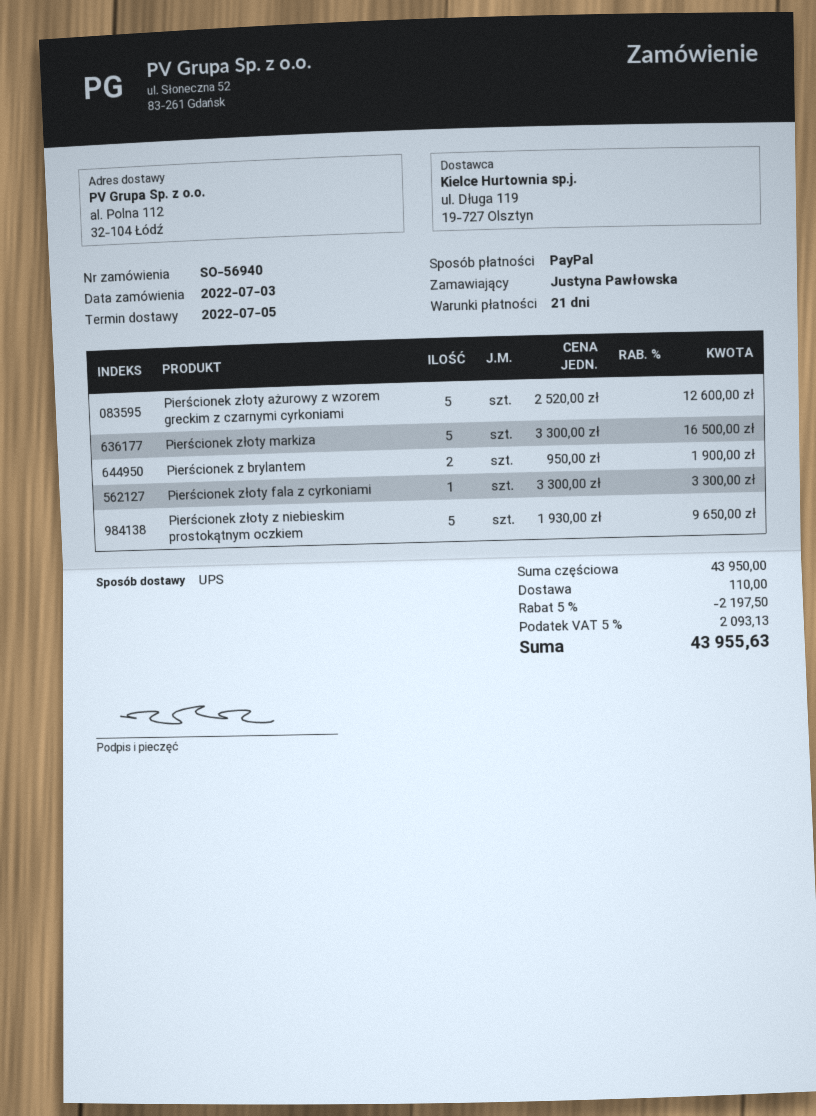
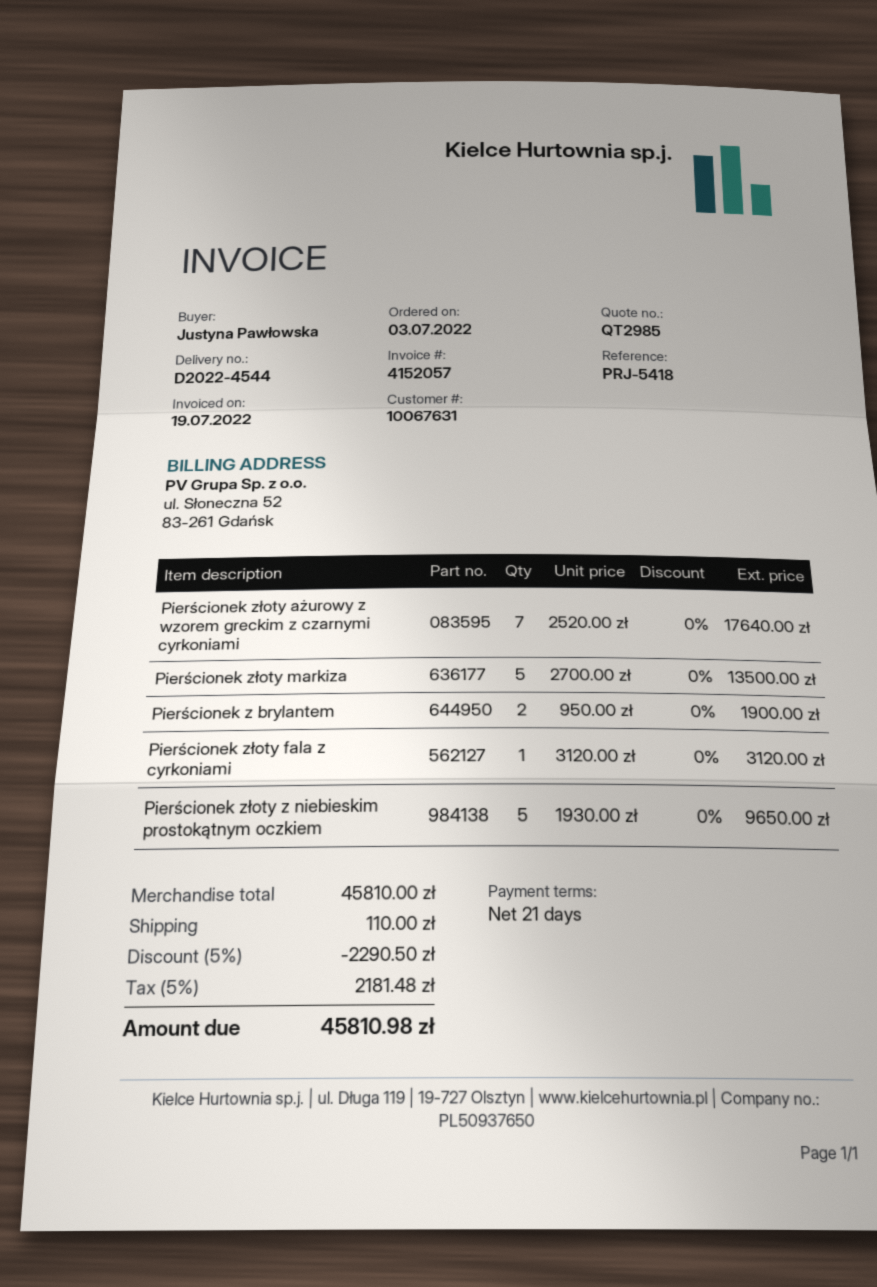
Pierścionek złoty ażurowy z wzorem greckim z czarnymi cyrkoniami: 5 x 2520.00 = 12600.00 -> 7 x 2520.00 = 17640.00
Pierścionek złoty markiza: 5 x 3300.00 = 16500.00 -> 5 x 2700.00 = 13500.00
Pierścionek złoty fala z cyrkoniami: 1 x 3300.00 = 3300.00 -> 1 x 3120.00 = 3120.00
subtotal: 43950.00 -> 45810.00
discount: 5% = 2197.50 -> 5% = 2290.50
tax: 5% = 2093.13 -> 5% = 2181.48
total: 43955.63 -> 45810.98

